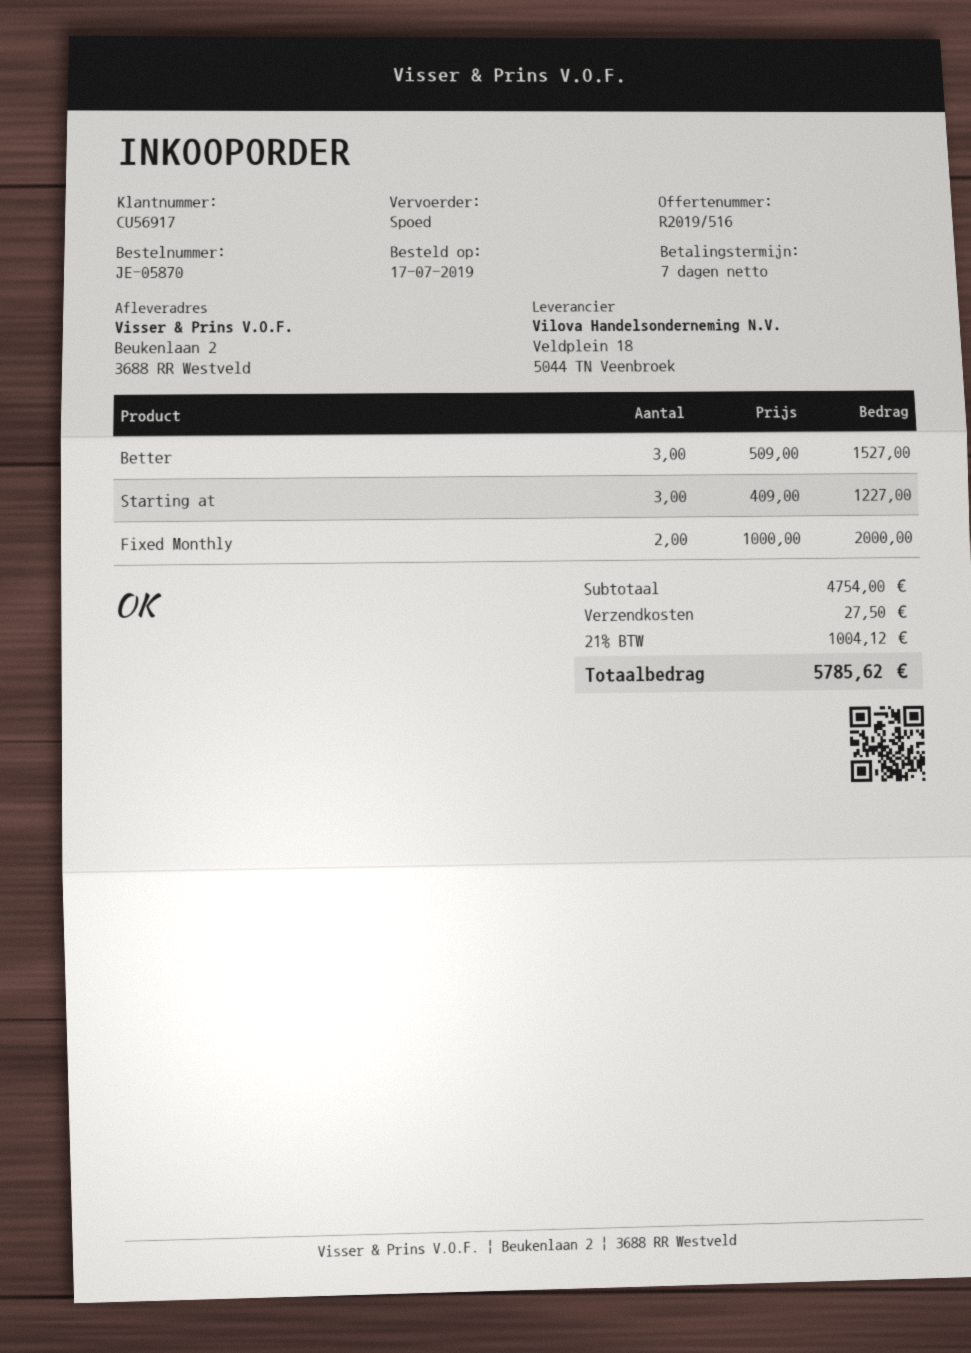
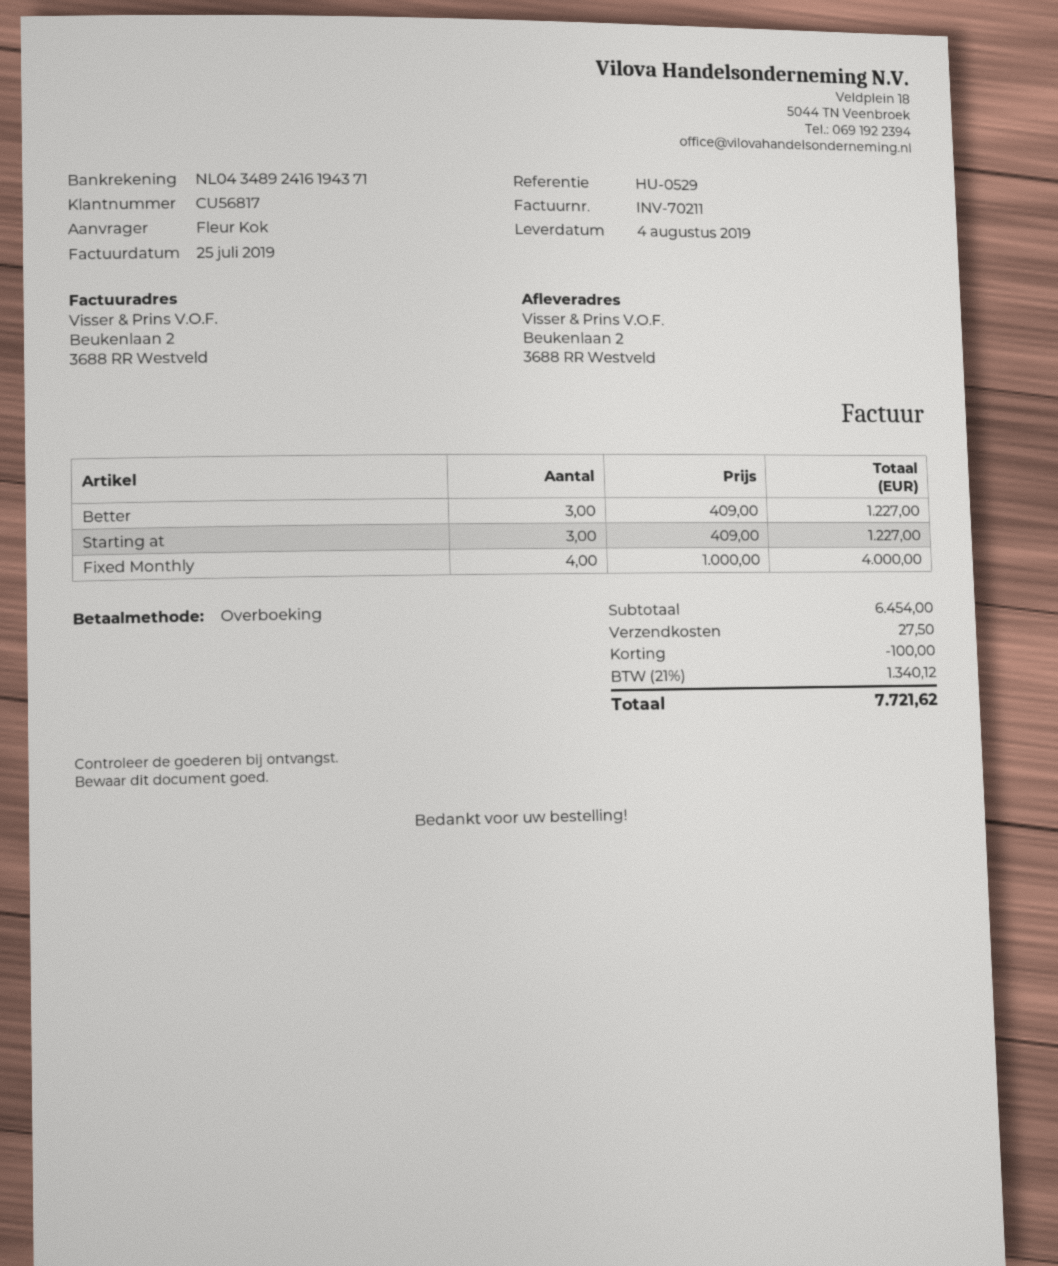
customer number: CU56917 -> CU56817
Better: 3 x 509.00 = 1527.00 -> 3 x 409.00 = 1227.00
Fixed Monthly: 2 x 1000.00 = 2000.00 -> 4 x 1000.00 = 4000.00
subtotal: 4754.00 -> 6454.00
discount: none -> 100.00
tax: 21% = 1004.12 -> 21% = 1340.12
total: 5785.62 -> 7721.62

